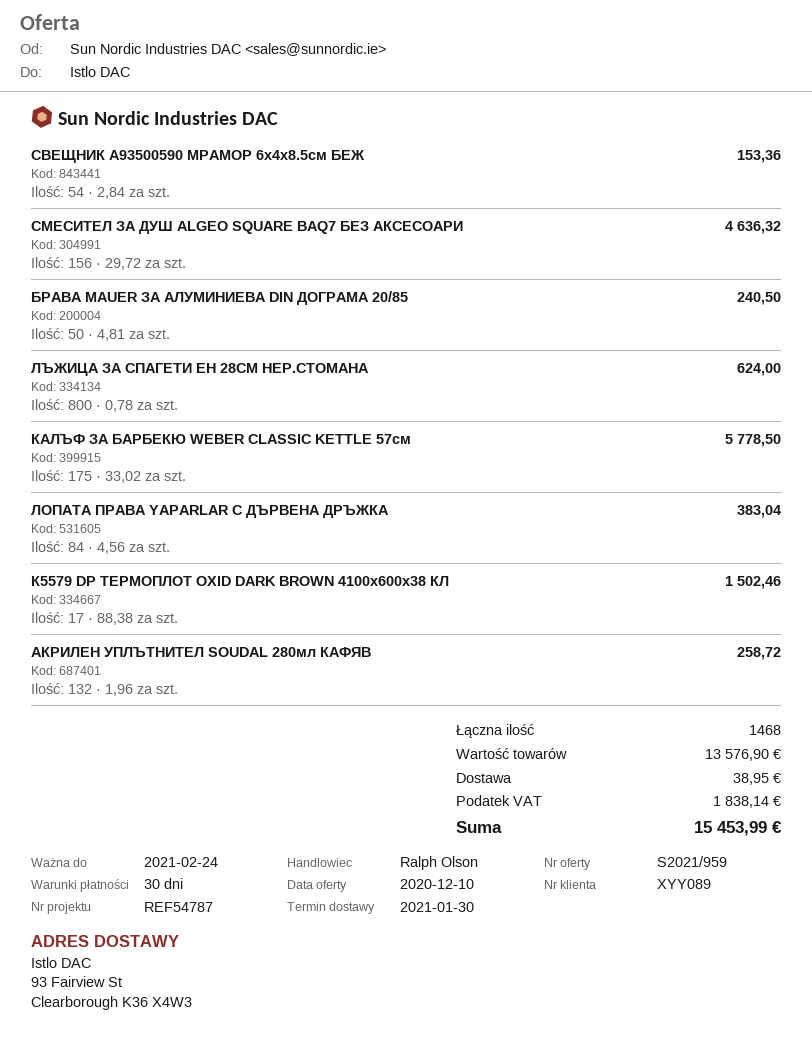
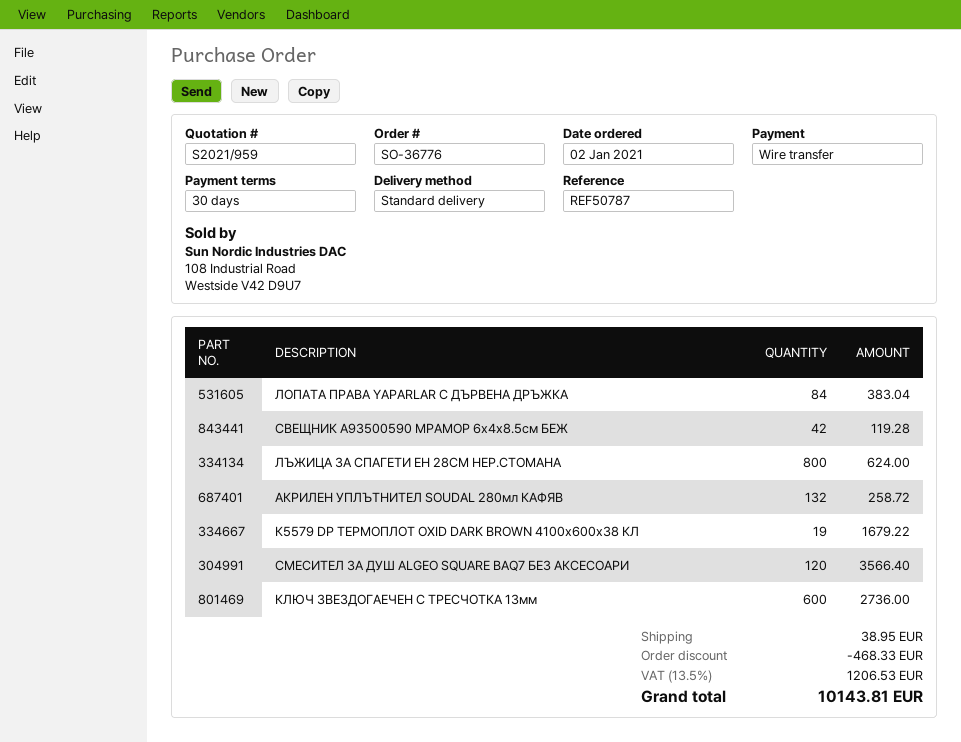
reference: REF54787 -> REF50787
СВЕЩНИК A93500590 МРАМОР 6х4х8.5см БЕЖ: 54 for 153.36 -> 42 for 119.28
СМЕСИТЕЛ ЗА ДУШ ALGEO SQUARE BAQ7 БЕЗ АКСЕСОАРИ: 156 for 4636.32 -> 120 for 3566.40
БРАВА MAUER ЗА АЛУМИНИЕВА DIN ДОГРАМА 20/85: 50 for 240.50 -> none
КАЛЪФ ЗА БАРБЕКЮ WEBER CLASSIC KETTLE 57см: 175 for 5778.50 -> none
К5579 DP ТЕРМОПЛОТ OXID DARK BROWN 4100х600х38 КЛ: 17 for 1502.46 -> 19 for 1679.22
КЛЮЧ ЗВЕЗДОГАЕЧЕН С ТРЕСЧОТКА 13мм: none -> 600 for 2736.00
discount: none -> 468.33
tax: 1838.14 -> 1206.53
total: 15453.99 -> 10143.81

